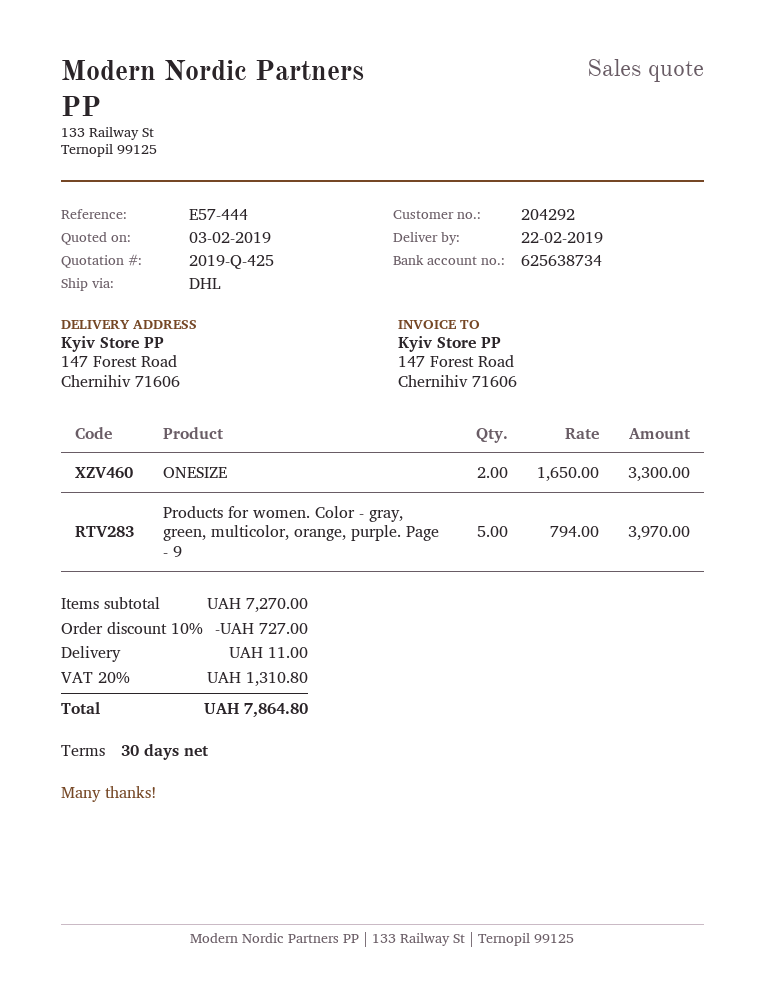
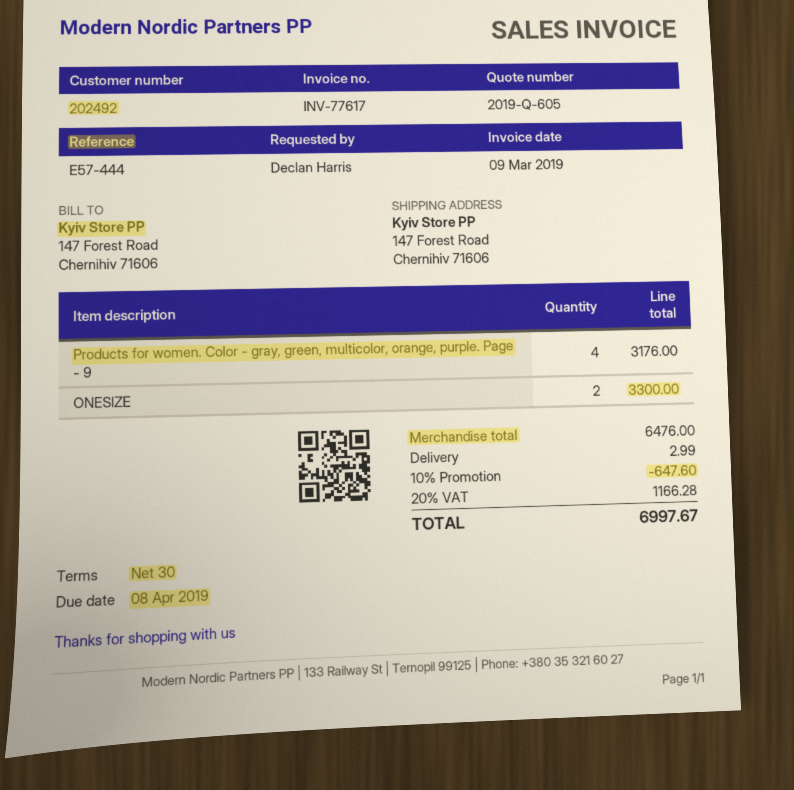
quote number: 2019-Q-425 -> 2019-Q-605
customer number: 204292 -> 202492
Products for women. Color - gray, green, multicolor, orange, purple. Page - 9: 5 for 3970.00 -> 4 for 3176.00
subtotal: 7270.00 -> 6476.00
discount: 10% = 727.00 -> 10% = 647.60
shipping: 11.00 -> 2.99
tax: 20% = 1310.80 -> 20% = 1166.28
total: 7864.80 -> 6997.67

